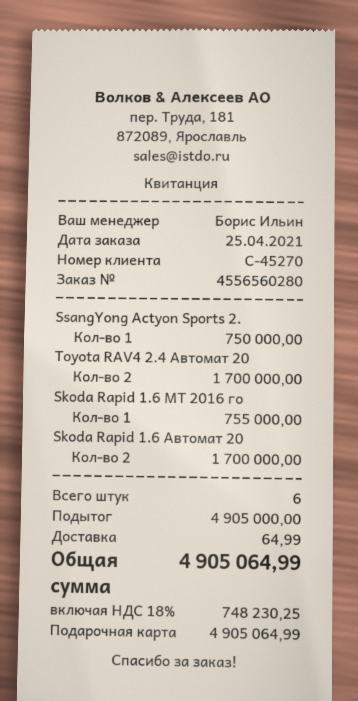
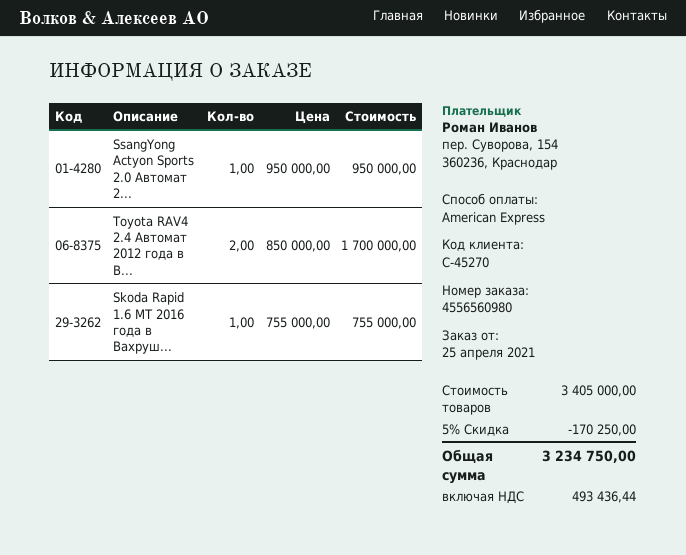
order number: 4556560280 -> 4556560980
payment method: gift card -> American Express
SsangYong Actyon Sports 2.: 1 for 750000.00 -> 1 for 950000.00
Skoda Rapid 1.6 Автомат 20: 2 for 1700000.00 -> none
subtotal: 4905000.00 -> 3405000.00
discount: none -> 5% = 170250.00
shipping: 64.99 -> none
tax: 748230.25 -> 493436.44
total: 4905064.99 -> 3234750.00

